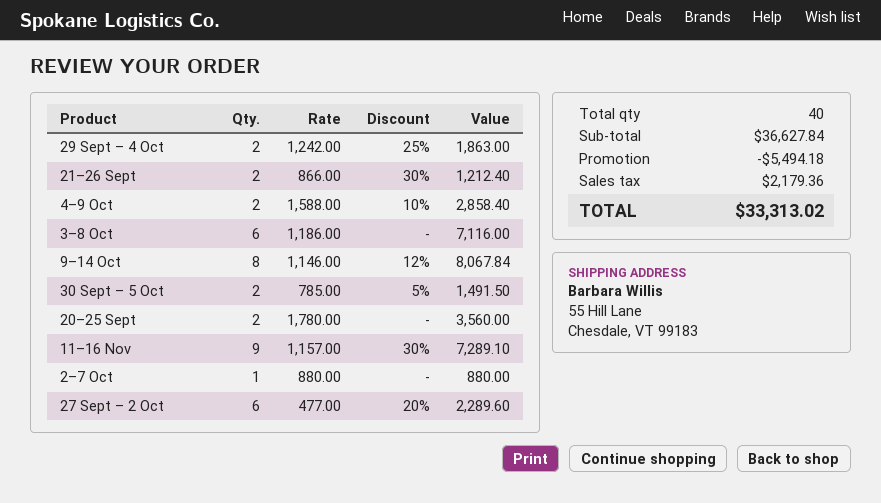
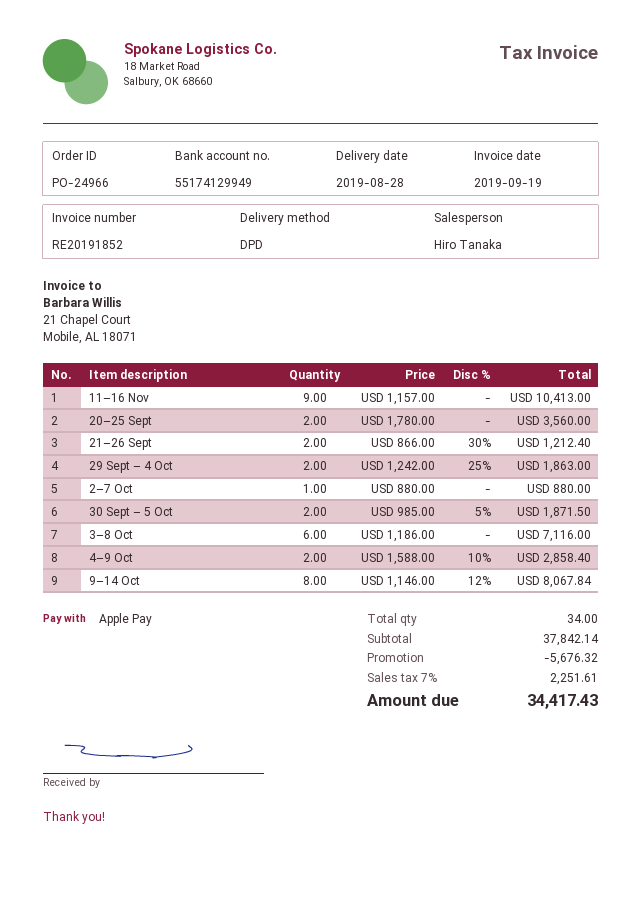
30 Sept – 5 Oct: 2 x 785.00 - 5% = 1491.50 -> 2 x 985.00 - 5% = 1871.50
11–16 Nov: 9 x 1157.00 - 30% = 7289.10 -> 9 x 1157.00 = 10413.00
27 Sept – 2 Oct: 6 x 477.00 - 20% = 2289.60 -> none
total quantity: 40 -> 34
subtotal: 36627.84 -> 37842.14
discount: 5494.18 -> 5676.32
tax: 2179.36 -> 2251.61
total: 33313.02 -> 34417.43

